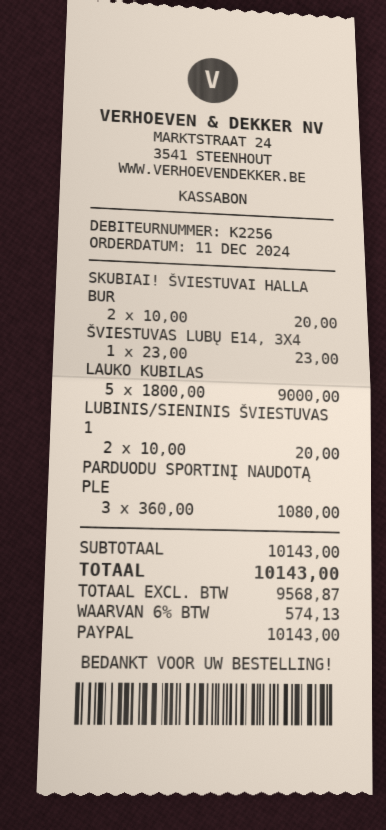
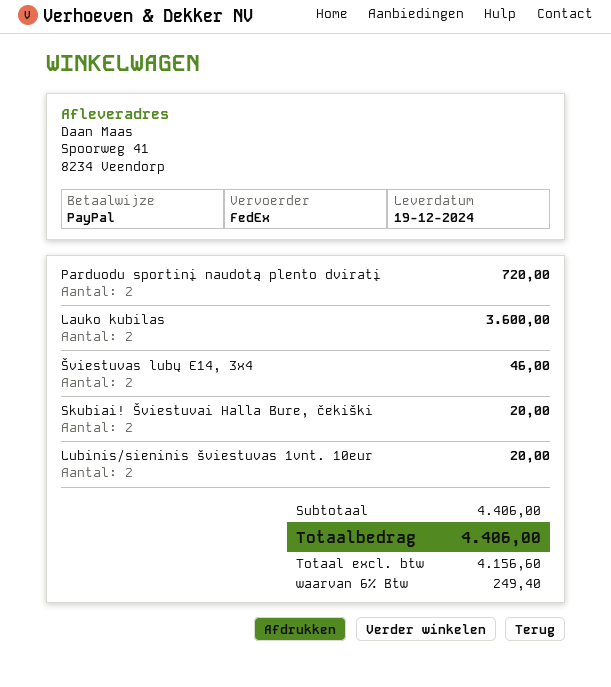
ŠVIESTUVAS LUBŲ E14, 3X4: 1 for 23.00 -> 2 for 46.00
LAUKO KUBILAS: 5 for 9000.00 -> 2 for 3600.00
PARDUODU SPORTINĮ NAUDOTĄ PLE: 3 for 1080.00 -> 2 for 720.00
subtotal: 10143.00 -> 4406.00
net: 9568.87 -> 4156.60
tax: 6% = 574.13 -> 6% = 249.40
total: 10143.00 -> 4406.00

